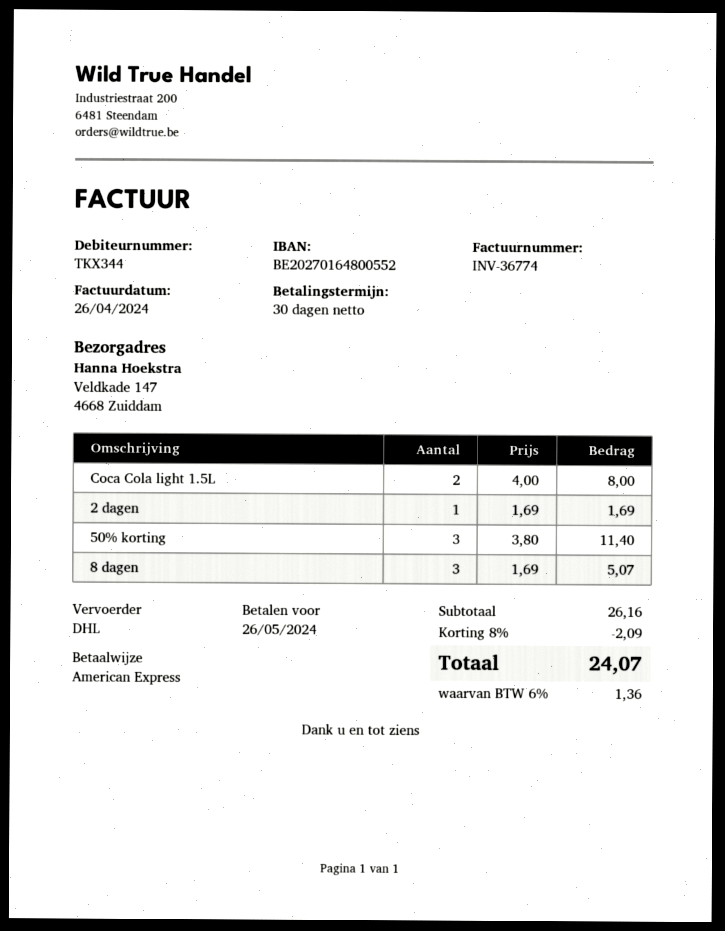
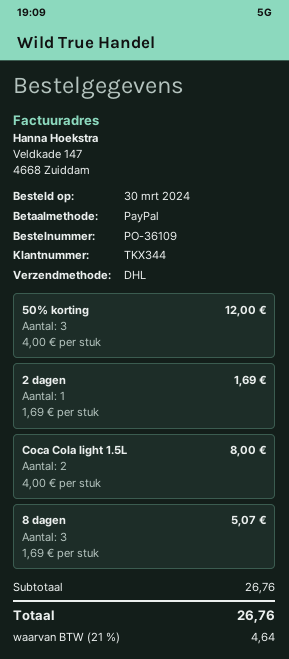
payment method: American Express -> PayPal
50% korting: 3 x 3.80 = 11.40 -> 3 x 4.00 = 12.00
subtotal: 26.16 -> 26.76
discount: 8% = 2.09 -> none
tax: 6% = 1.36 -> 21% = 4.64
total: 24.07 -> 26.76

